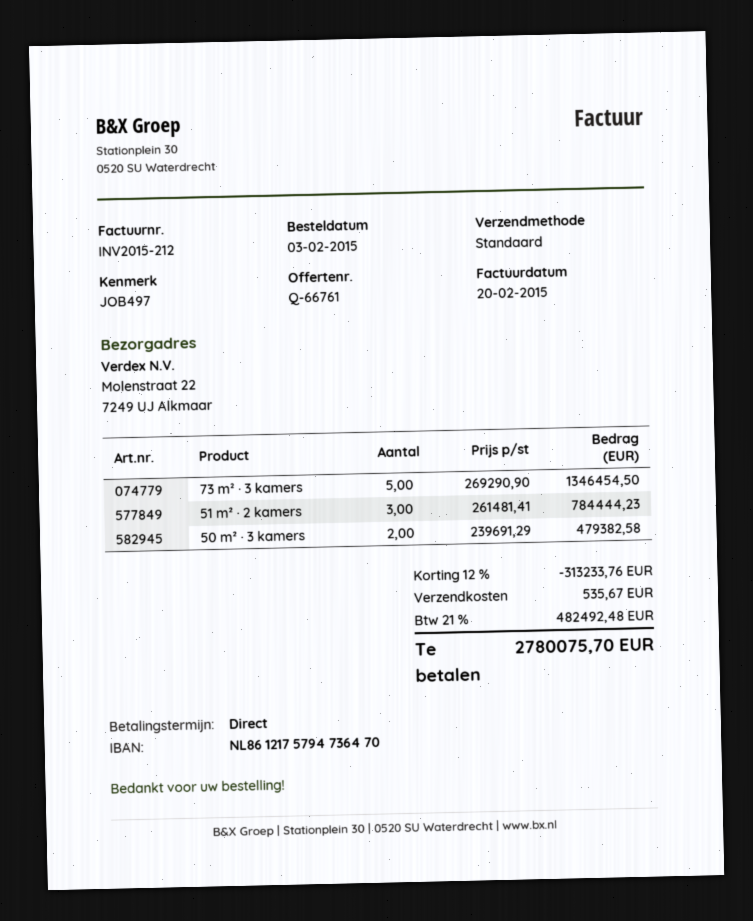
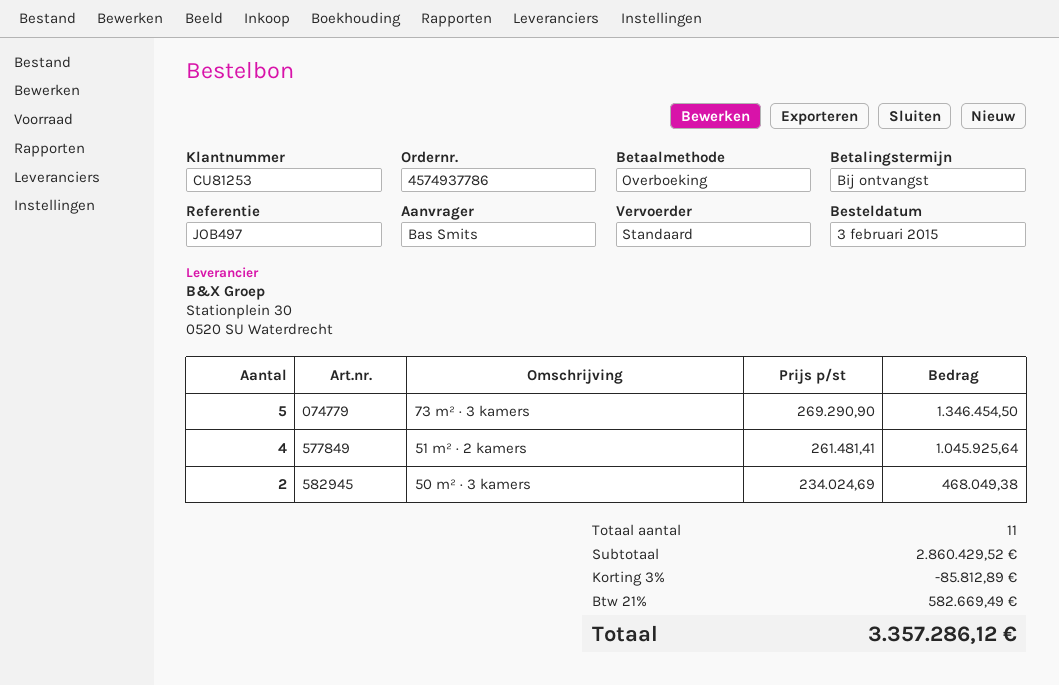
51 m² · 2 kamers: 3 x 261481.41 = 784444.23 -> 4 x 261481.41 = 1045925.64
50 m² · 3 kamers: 2 x 239691.29 = 479382.58 -> 2 x 234024.69 = 468049.38
discount: 12% = 313233.76 -> 3% = 85812.89
shipping: 535.67 -> none
tax: 21% = 482492.48 -> 21% = 582669.49
total: 2780075.70 -> 3357286.12

